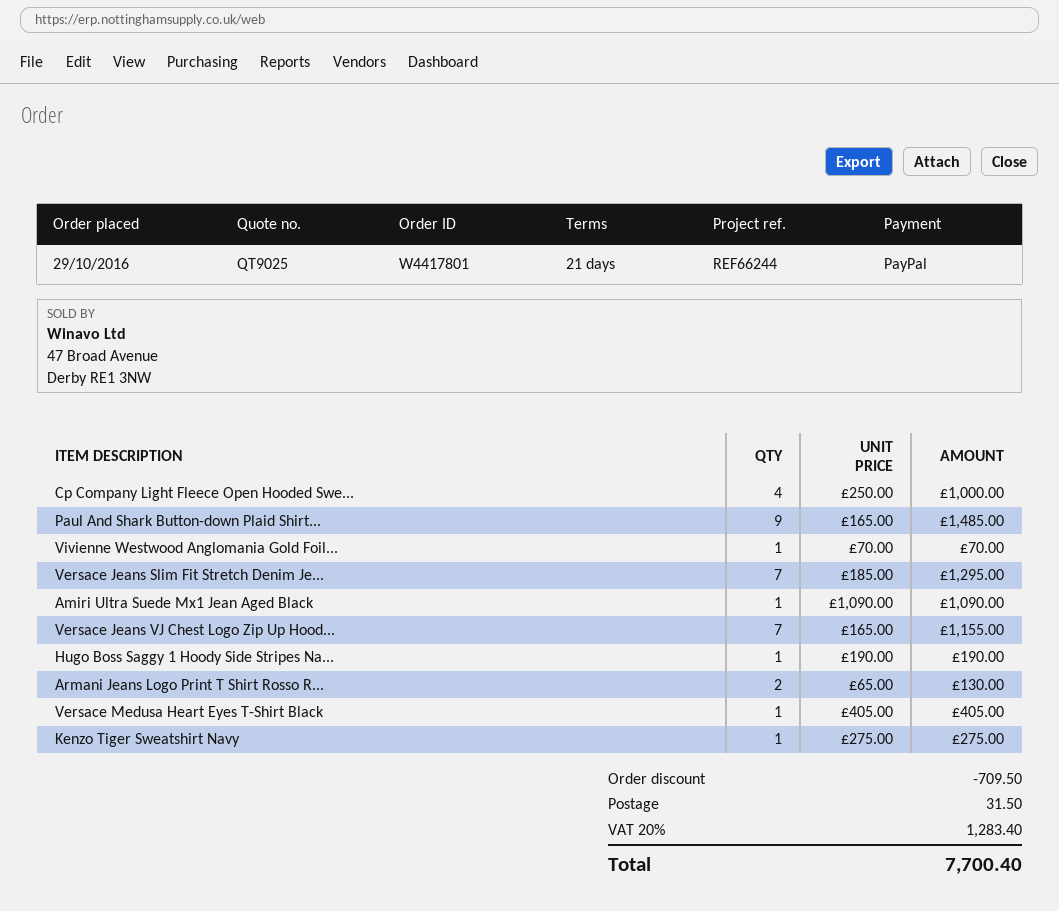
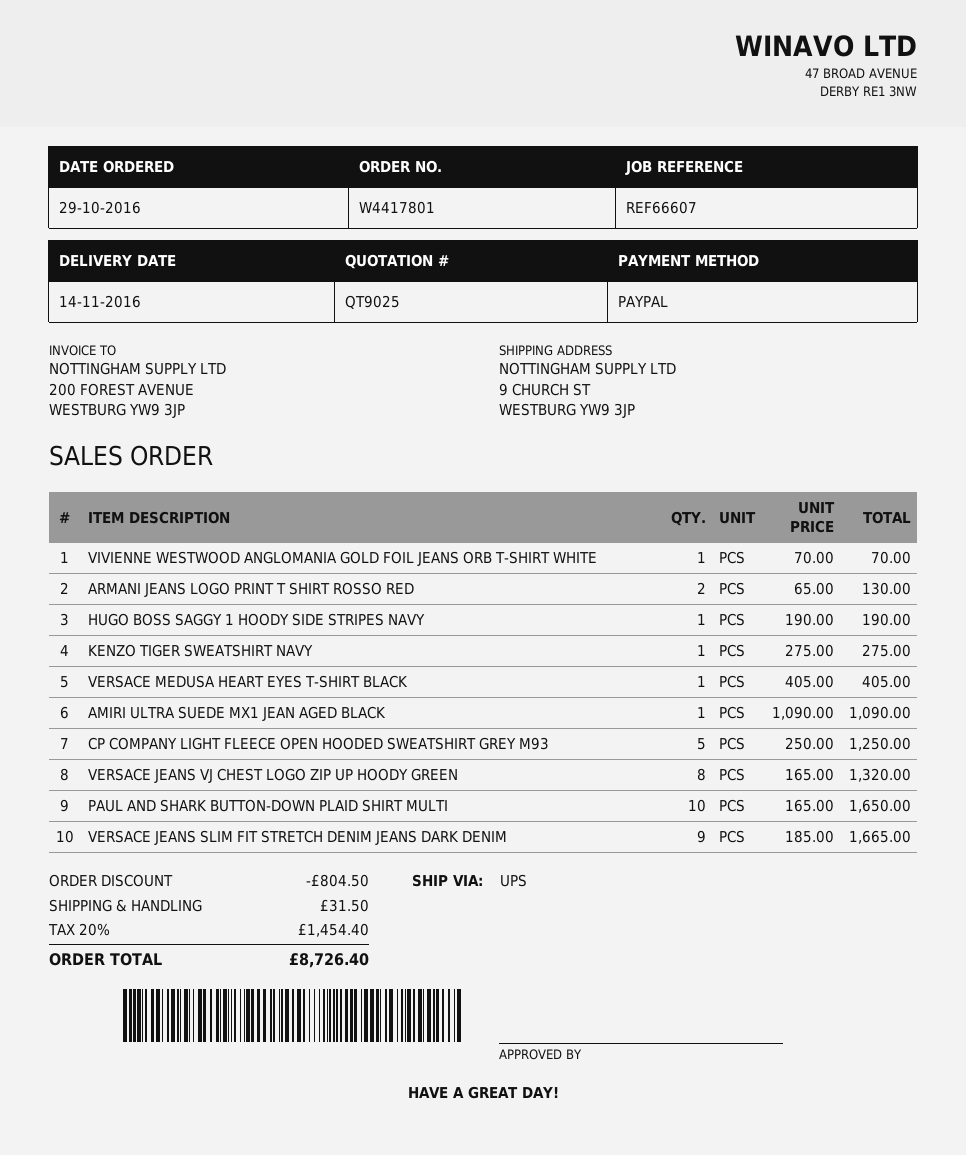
reference: REF66244 -> REF66607
Cp Company Light Fleece Open Hooded Swe...: 4 x 250.00 = 1000.00 -> 5 x 250.00 = 1250.00
Paul And Shark Button-down Plaid Shirt...: 9 x 165.00 = 1485.00 -> 10 x 165.00 = 1650.00
Versace Jeans Slim Fit Stretch Denim Je...: 7 x 185.00 = 1295.00 -> 9 x 185.00 = 1665.00
Versace Jeans VJ Chest Logo Zip Up Hood...: 7 x 165.00 = 1155.00 -> 8 x 165.00 = 1320.00
discount: 709.50 -> 804.50
tax: 20% = 1283.40 -> 20% = 1454.40
total: 7700.40 -> 8726.40

